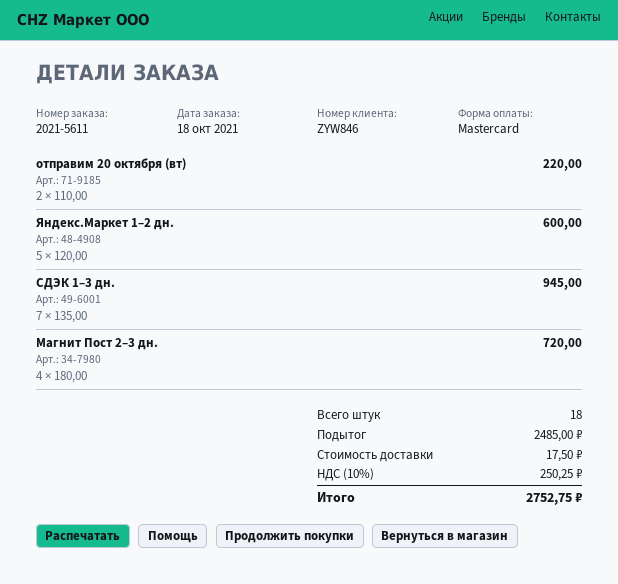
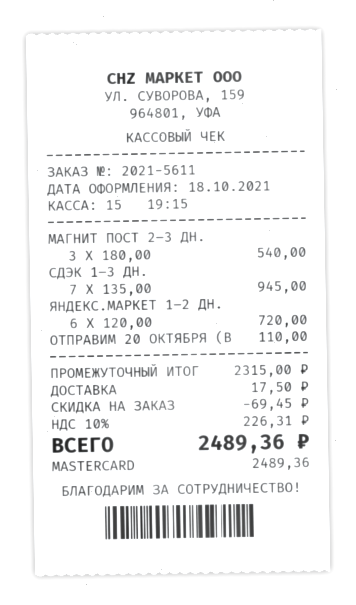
отправим 20 октября (вт): 2 x 110.00 = 220.00 -> 1 x 110.00 = 110.00
Яндекс.Маркет 1–2 дн.: 5 x 120.00 = 600.00 -> 6 x 120.00 = 720.00
Магнит Пост 2–3 дн.: 4 x 180.00 = 720.00 -> 3 x 180.00 = 540.00
subtotal: 2485.00 -> 2315.00
discount: none -> 69.45
tax: 10% = 250.25 -> 10% = 226.31
total: 2752.75 -> 2489.36

